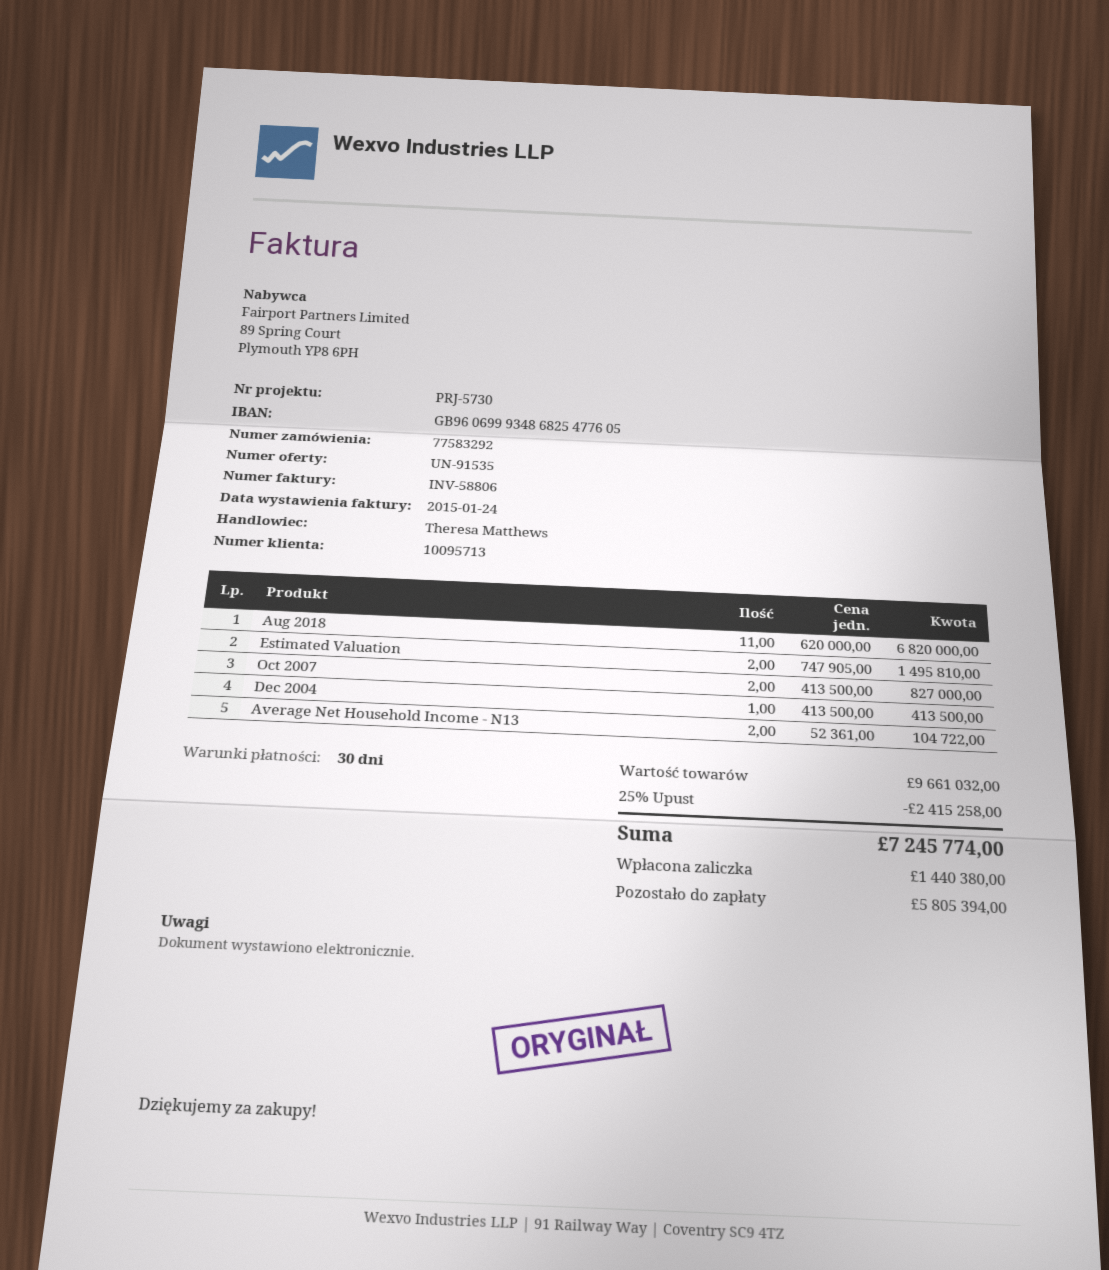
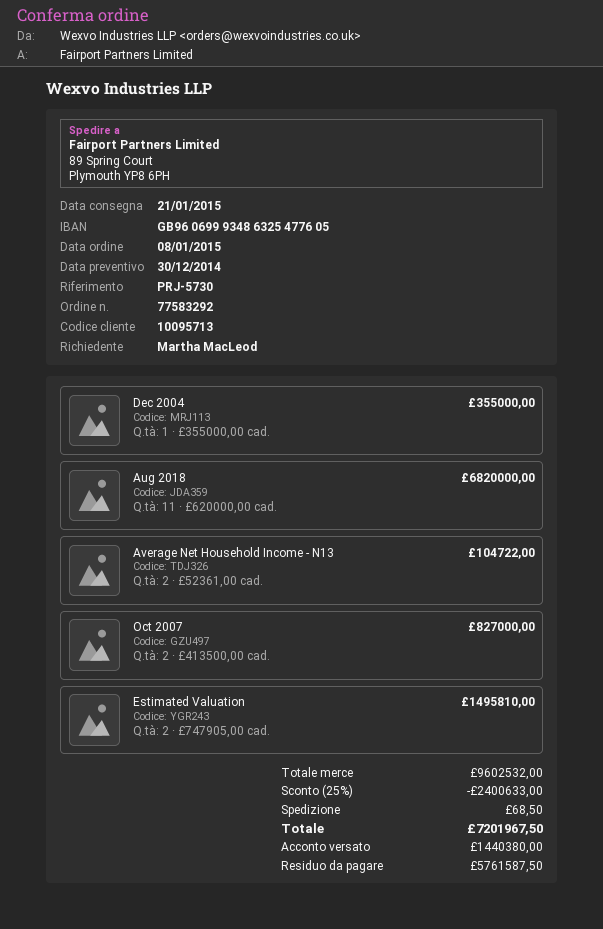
bank account: GB96069993486825477605 -> GB96069993486325477605
Dec 2004: 1 x 413500.00 = 413500.00 -> 1 x 355000.00 = 355000.00
subtotal: 9661032.00 -> 9602532.00
discount: 25% = 2415258.00 -> 25% = 2400633.00
shipping: none -> 68.50
total: 7245774.00 -> 7201967.50
balance: 5805394.00 -> 5761587.50

